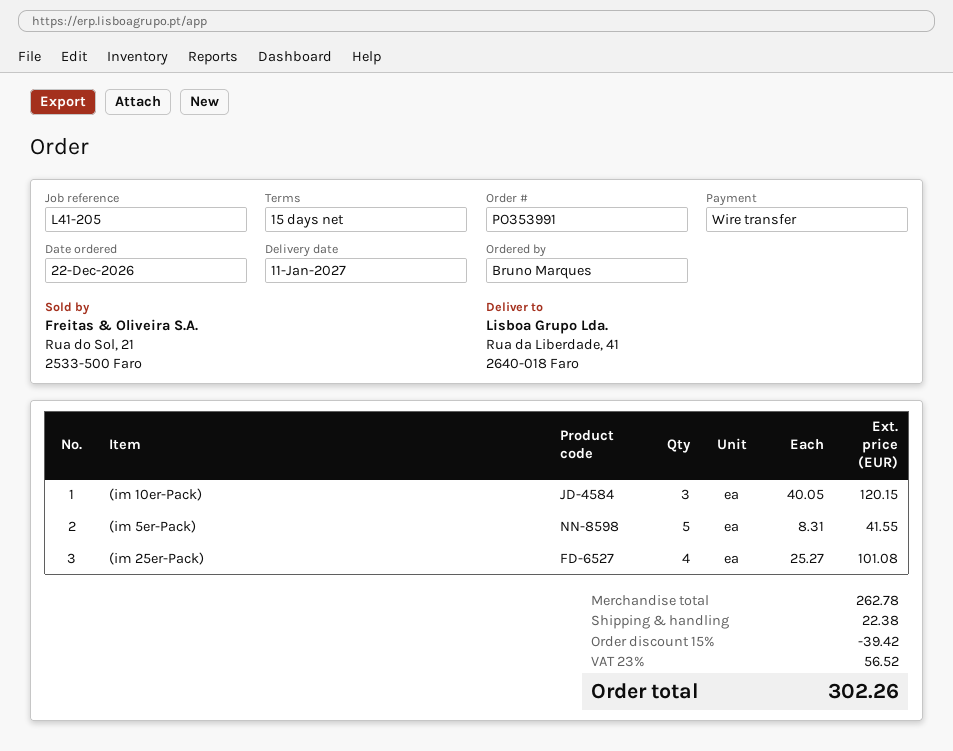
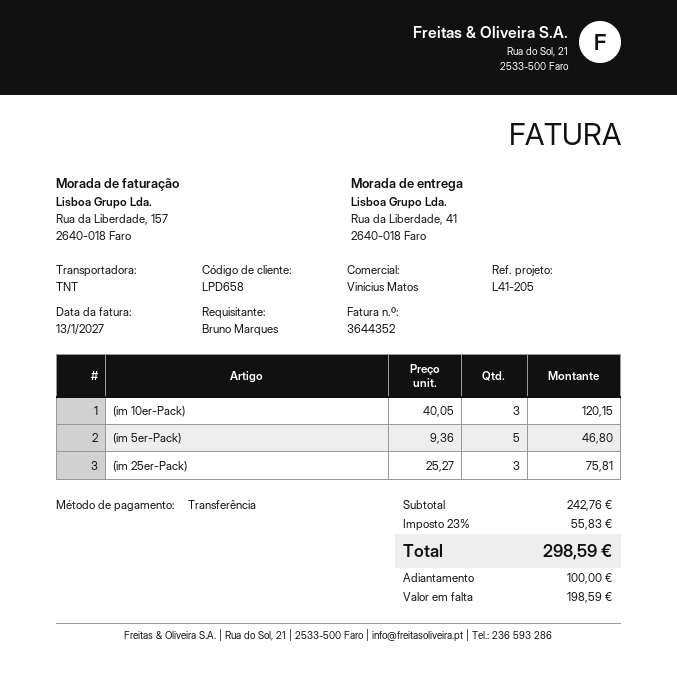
(im 5er-Pack): 5 x 8.31 = 41.55 -> 5 x 9.36 = 46.80
(im 25er-Pack): 4 x 25.27 = 101.08 -> 3 x 25.27 = 75.81
subtotal: 262.78 -> 242.76
discount: 15% = 39.42 -> none
shipping: 22.38 -> none
tax: 23% = 56.52 -> 23% = 55.83
total: 302.26 -> 298.59

